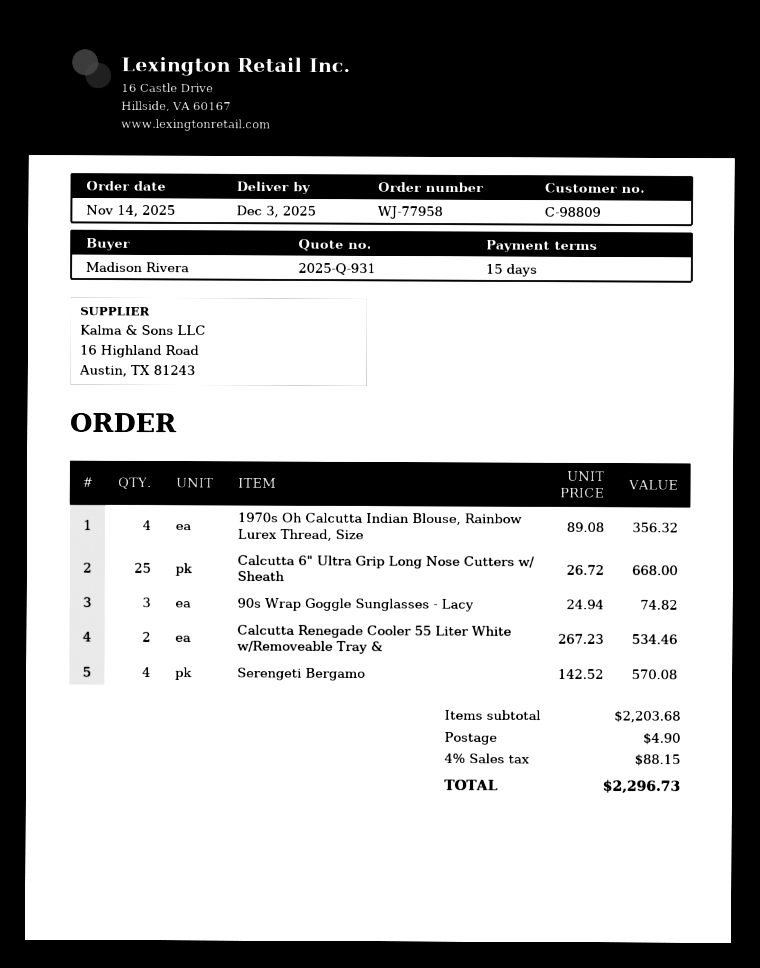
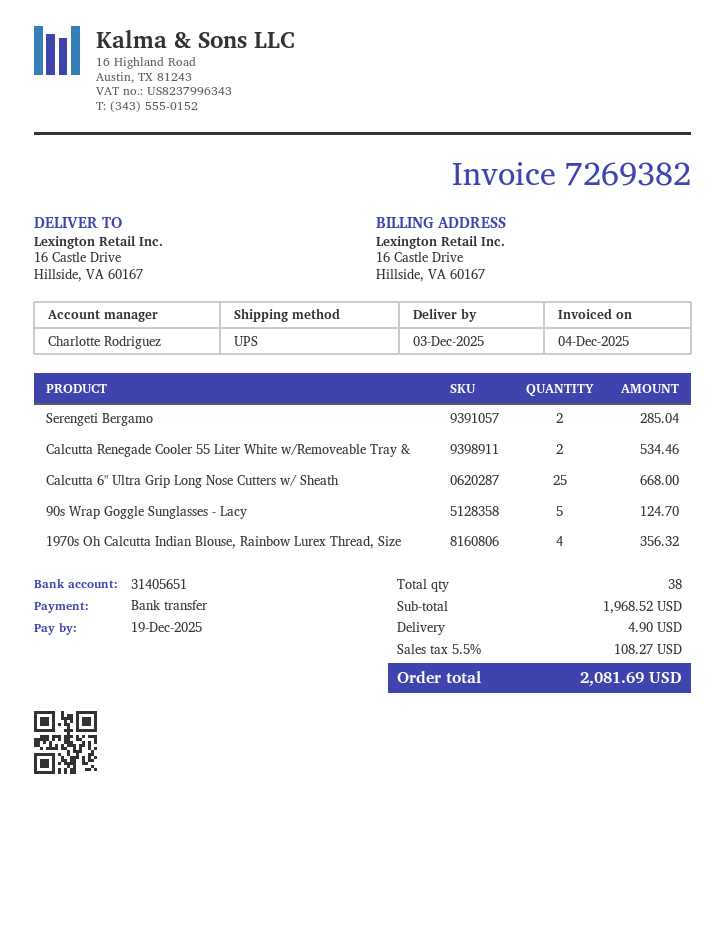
90s Wrap Goggle Sunglasses - Lacy: 3 for 74.82 -> 5 for 124.70
Serengeti Bergamo: 4 for 570.08 -> 2 for 285.04
subtotal: 2203.68 -> 1968.52
tax: 4% = 88.15 -> 5.5% = 108.27
total: 2296.73 -> 2081.69

